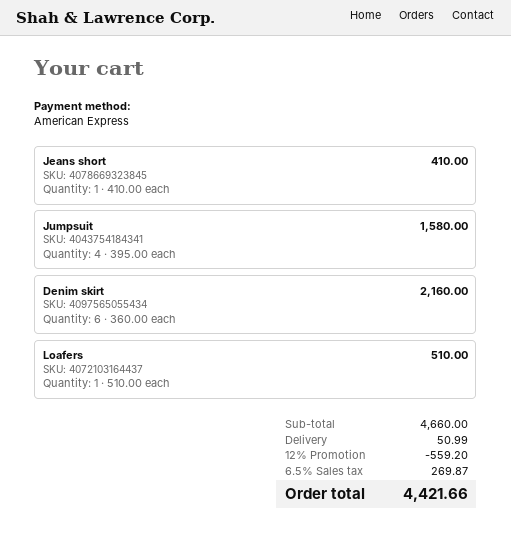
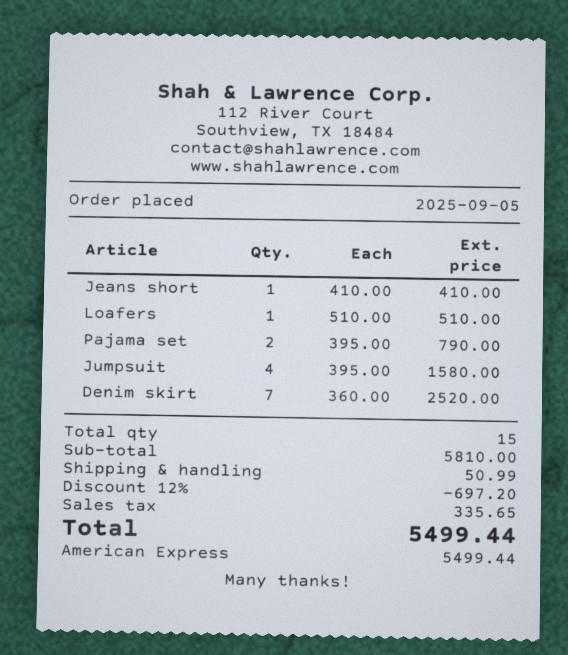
Denim skirt: 6 x 360.00 = 2160.00 -> 7 x 360.00 = 2520.00
Pajama set: none -> 2 x 395.00 = 790.00
subtotal: 4660.00 -> 5810.00
discount: 12% = 559.20 -> 12% = 697.20
tax: 269.87 -> 335.65
total: 4421.66 -> 5499.44

